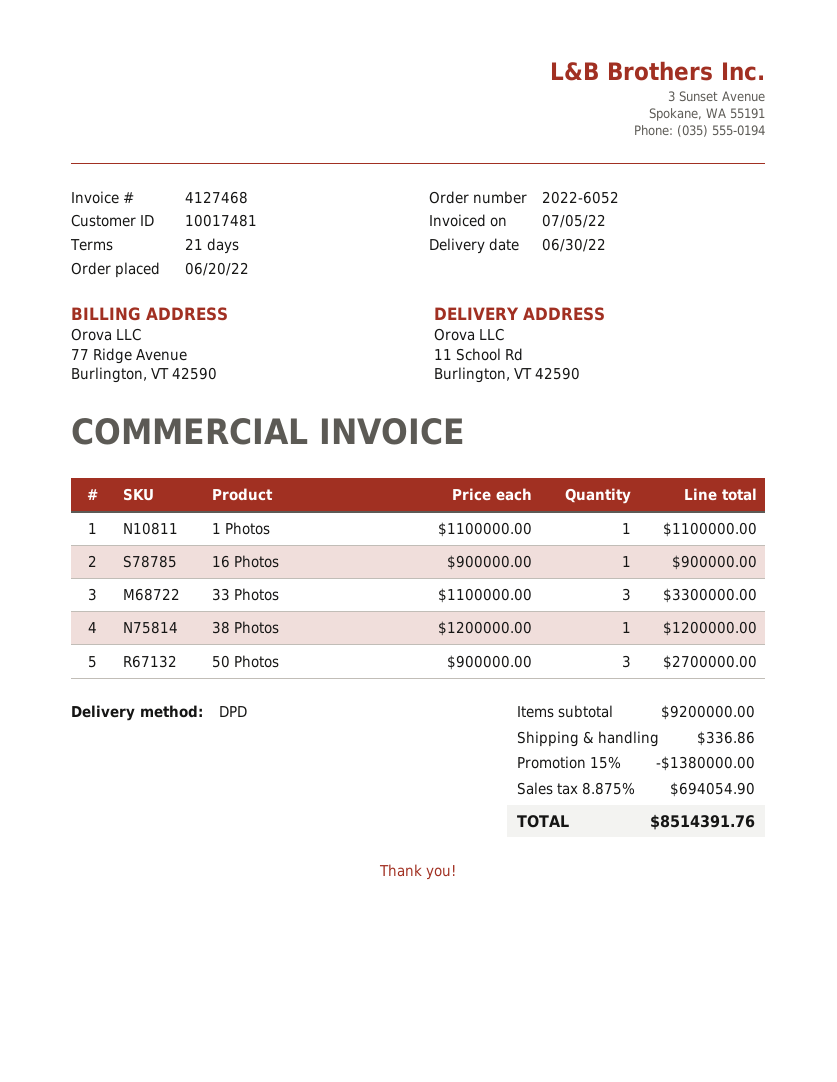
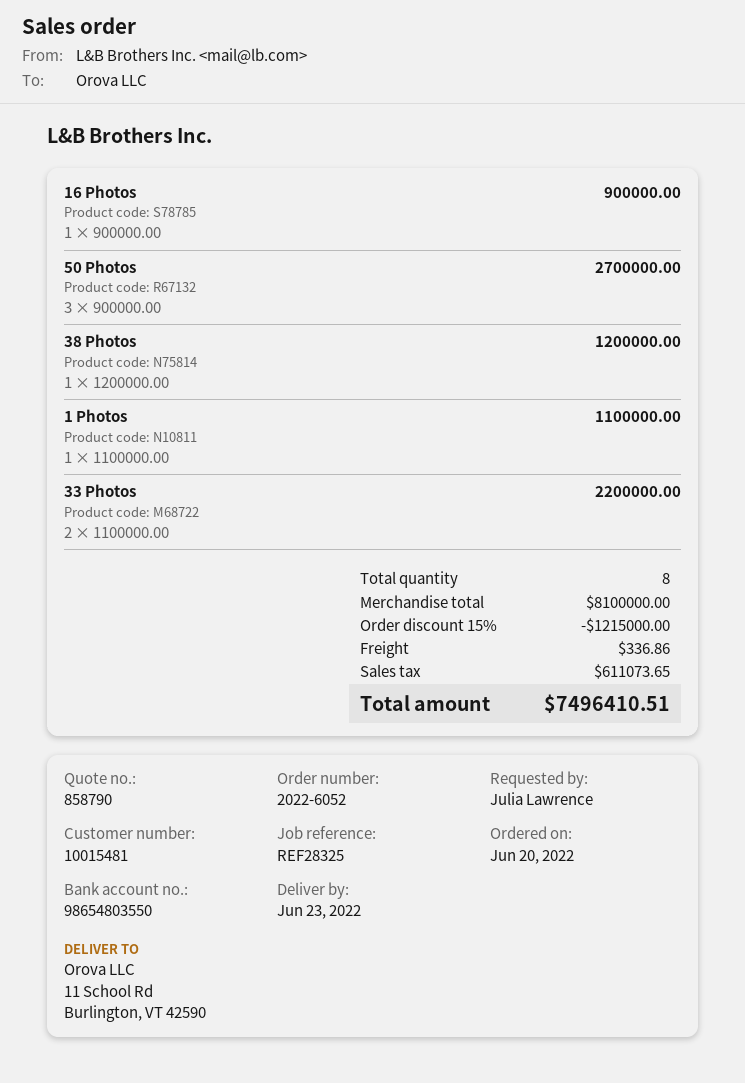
delivery date: 2022-06-30 -> 2022-06-23
customer number: 10017481 -> 10015481
33 Photos: 3 x 1100000.00 = 3300000.00 -> 2 x 1100000.00 = 2200000.00
subtotal: 9200000.00 -> 8100000.00
discount: 15% = 1380000.00 -> 15% = 1215000.00
tax: 694054.90 -> 611073.65
total: 8514391.76 -> 7496410.51

